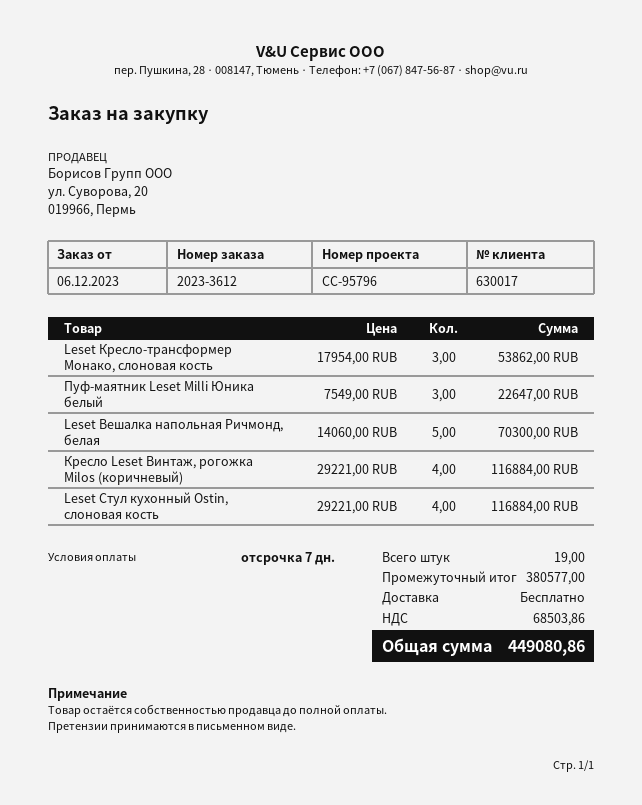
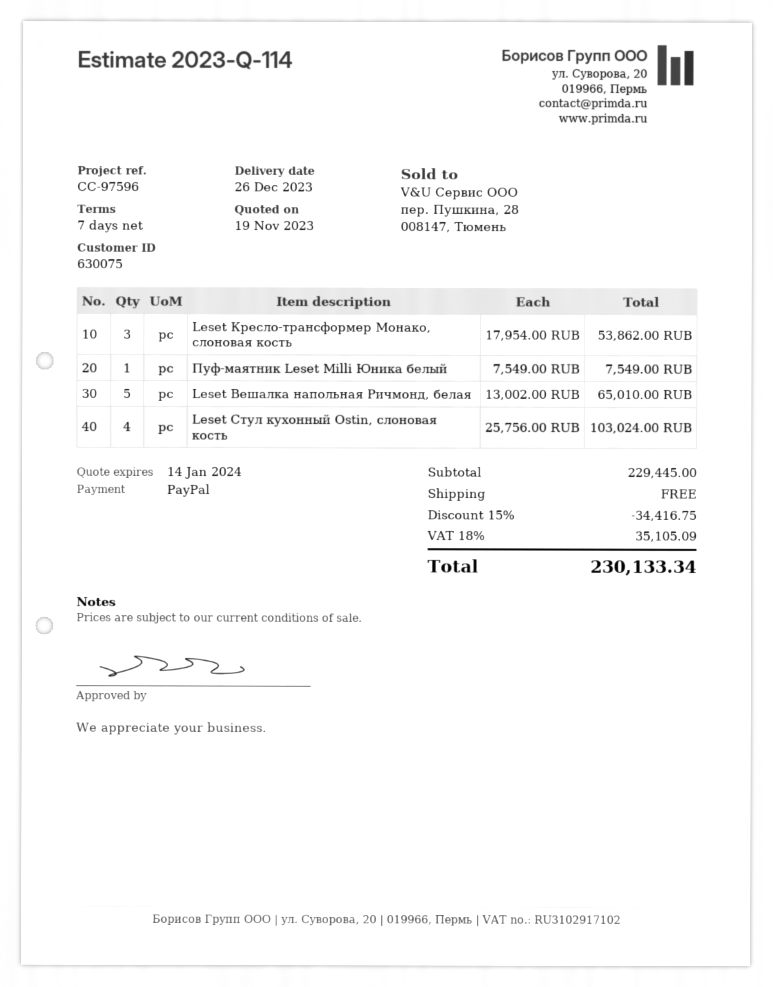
customer number: 630017 -> 630075
reference: CC-95796 -> CC-97596
Пуф-маятник Leset Milli Юника белый: 3 x 7549.00 = 22647.00 -> 1 x 7549.00 = 7549.00
Leset Вешалка напольная Ричмонд, белая: 5 x 14060.00 = 70300.00 -> 5 x 13002.00 = 65010.00
Кресло Leset Винтаж, рогожка Milos (коричневый): 4 x 29221.00 = 116884.00 -> none
Leset Стул кухонный Ostin, слоновая кость: 4 x 29221.00 = 116884.00 -> 4 x 25756.00 = 103024.00
subtotal: 380577.00 -> 229445.00
discount: none -> 15% = 34416.75
tax: 68503.86 -> 35105.09
total: 449080.86 -> 230133.34

